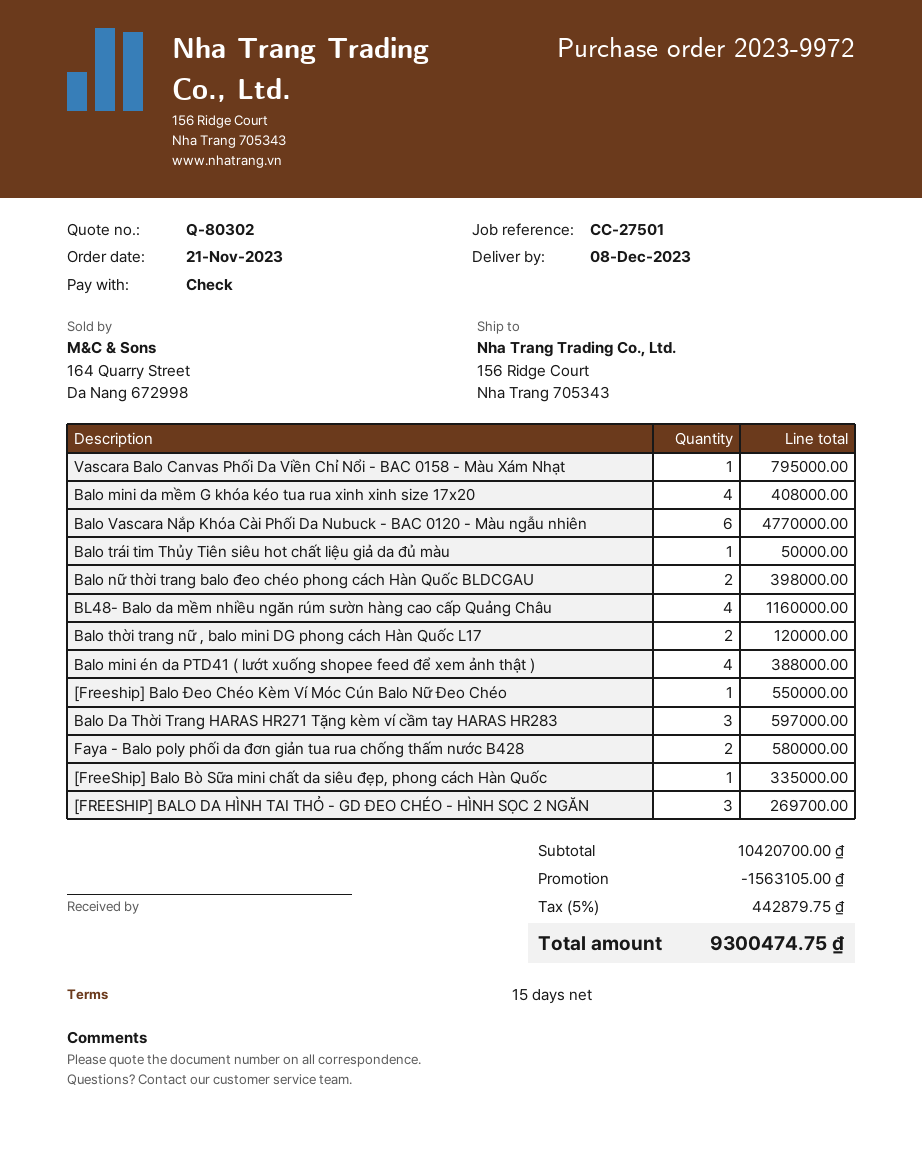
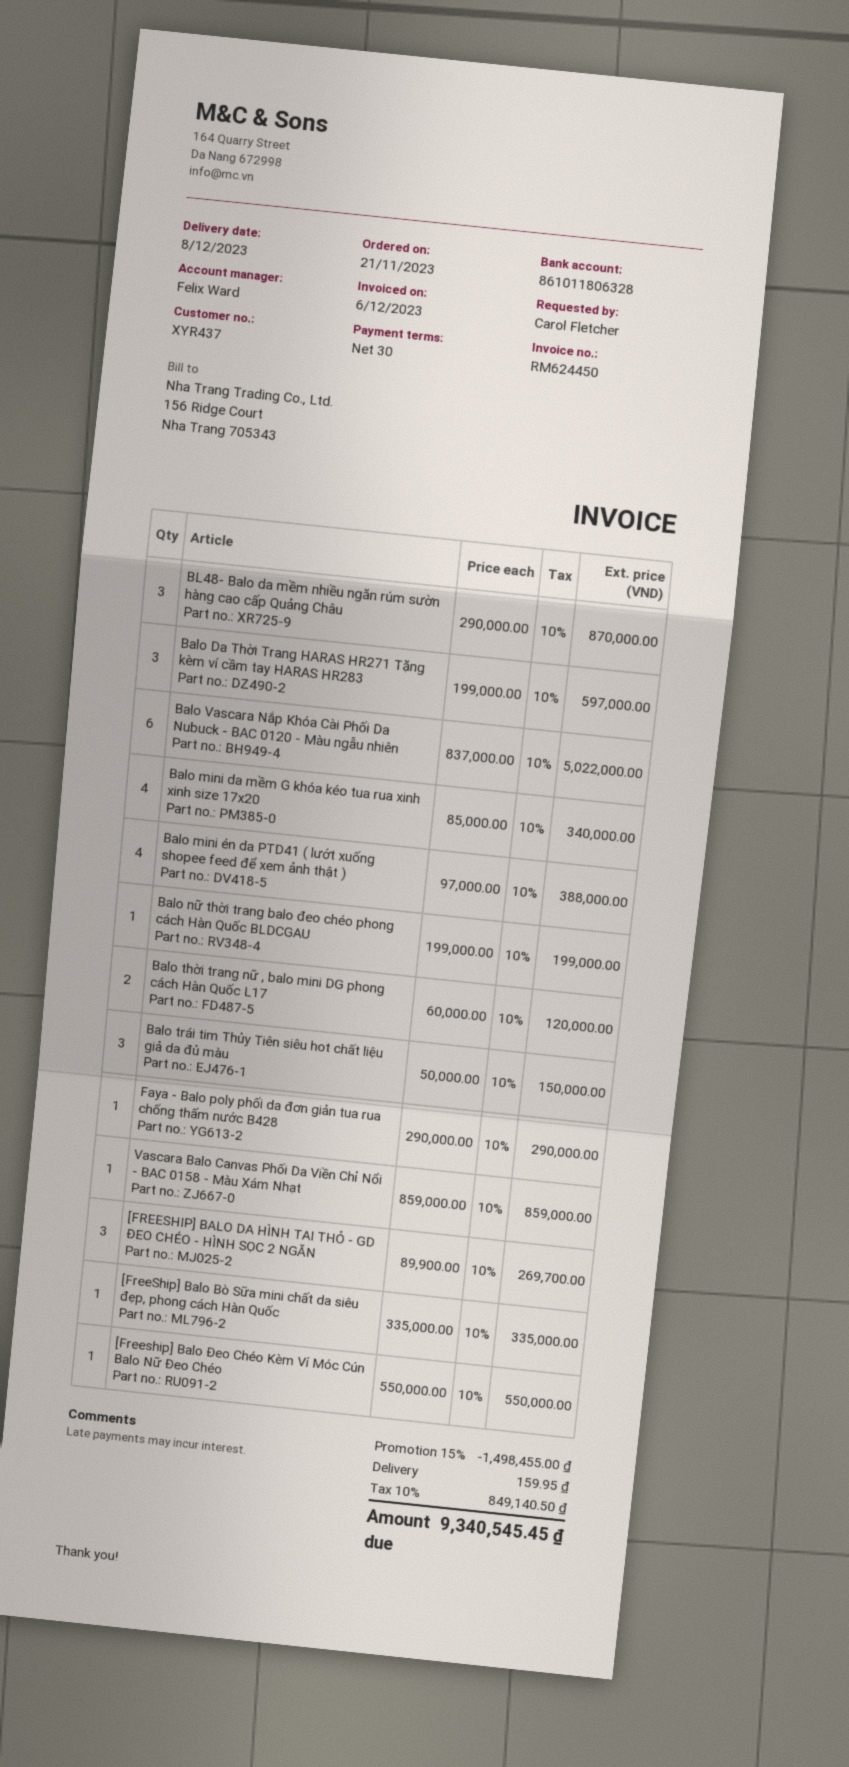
payment terms: 15 days -> 30 days
Vascara Balo Canvas Phối Da Viền Chỉ Nổi - BAC 0158 - Màu Xám Nhạt: 1 for 795000.00 -> 1 for 859000.00
Balo mini da mềm G khóa kéo tua rua xinh xinh size 17x20: 4 for 408000.00 -> 4 for 340000.00
Balo Vascara Nắp Khóa Cài Phối Da Nubuck - BAC 0120 - Màu ngẫu nhiên: 6 for 4770000.00 -> 6 for 5022000.00
Balo trái tim Thủy Tiên siêu hot chất liệu giả da đủ màu: 1 for 50000.00 -> 3 for 150000.00
Balo nữ thời trang balo đeo chéo phong cách Hàn Quốc BLDCGAU: 2 for 398000.00 -> 1 for 199000.00
BL48- Balo da mềm nhiều ngăn rúm sườn hàng cao cấp Quảng Châu: 4 for 1160000.00 -> 3 for 870000.00
Faya - Balo poly phối da đơn giản tua rua chống thấm nước B428: 2 for 580000.00 -> 1 for 290000.00
discount: 1563105.00 -> 1498455.00
shipping: none -> 159.95
tax: 5% = 442879.75 -> 10% = 849140.50
total: 9300474.75 -> 9340545.45

